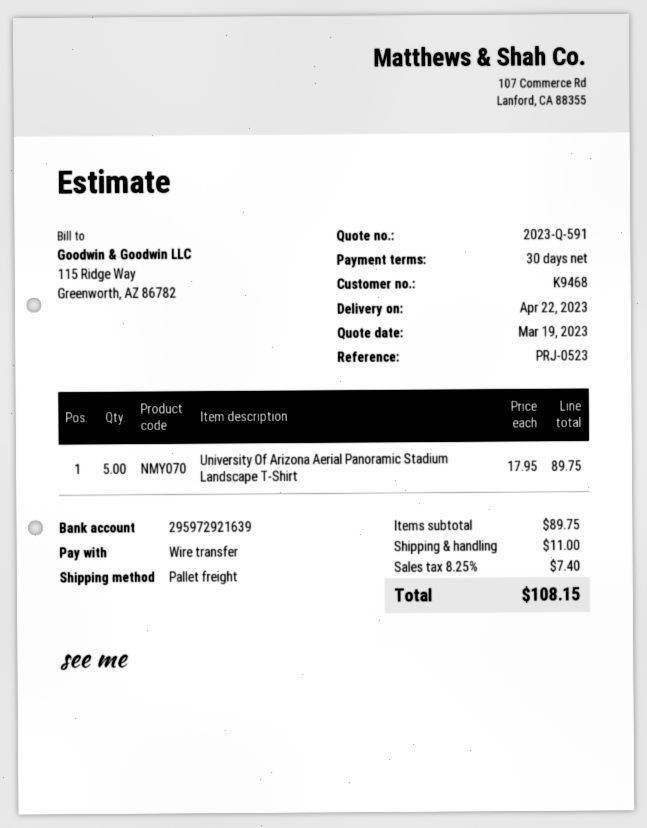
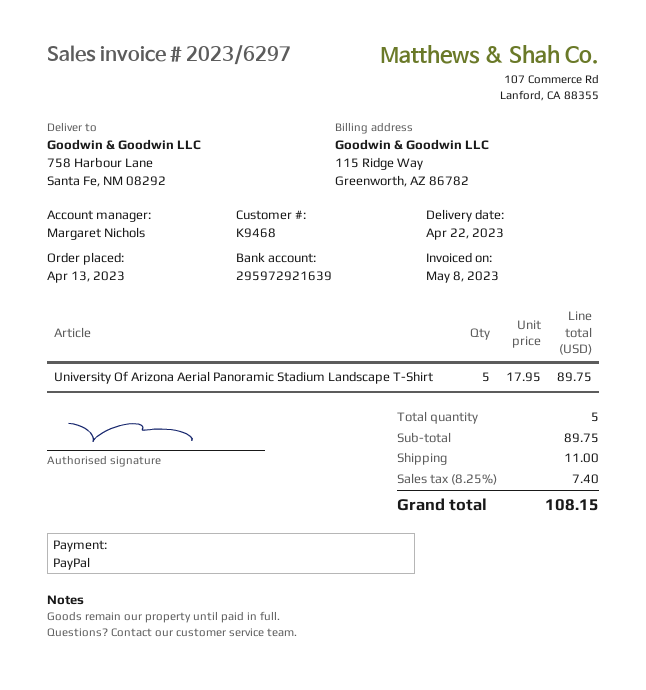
payment method: bank transfer -> PayPal

